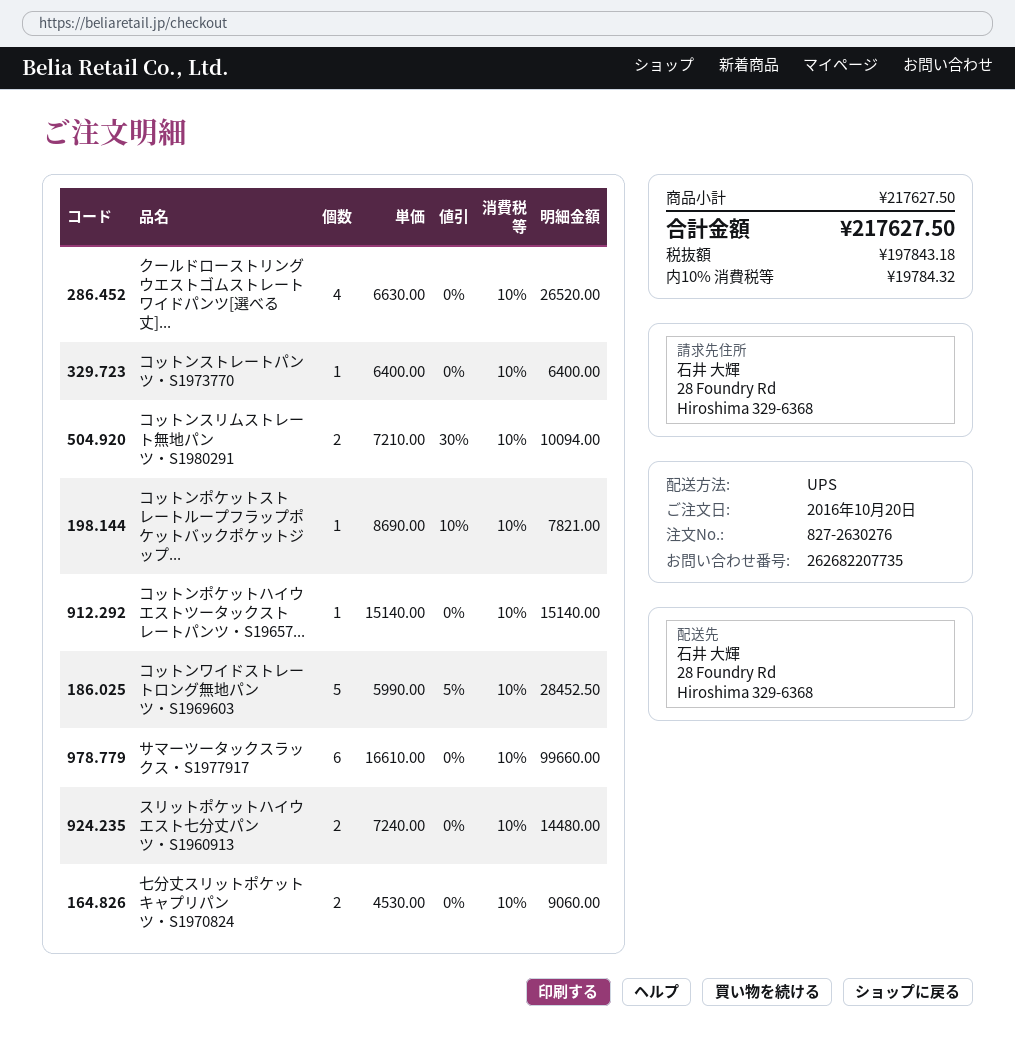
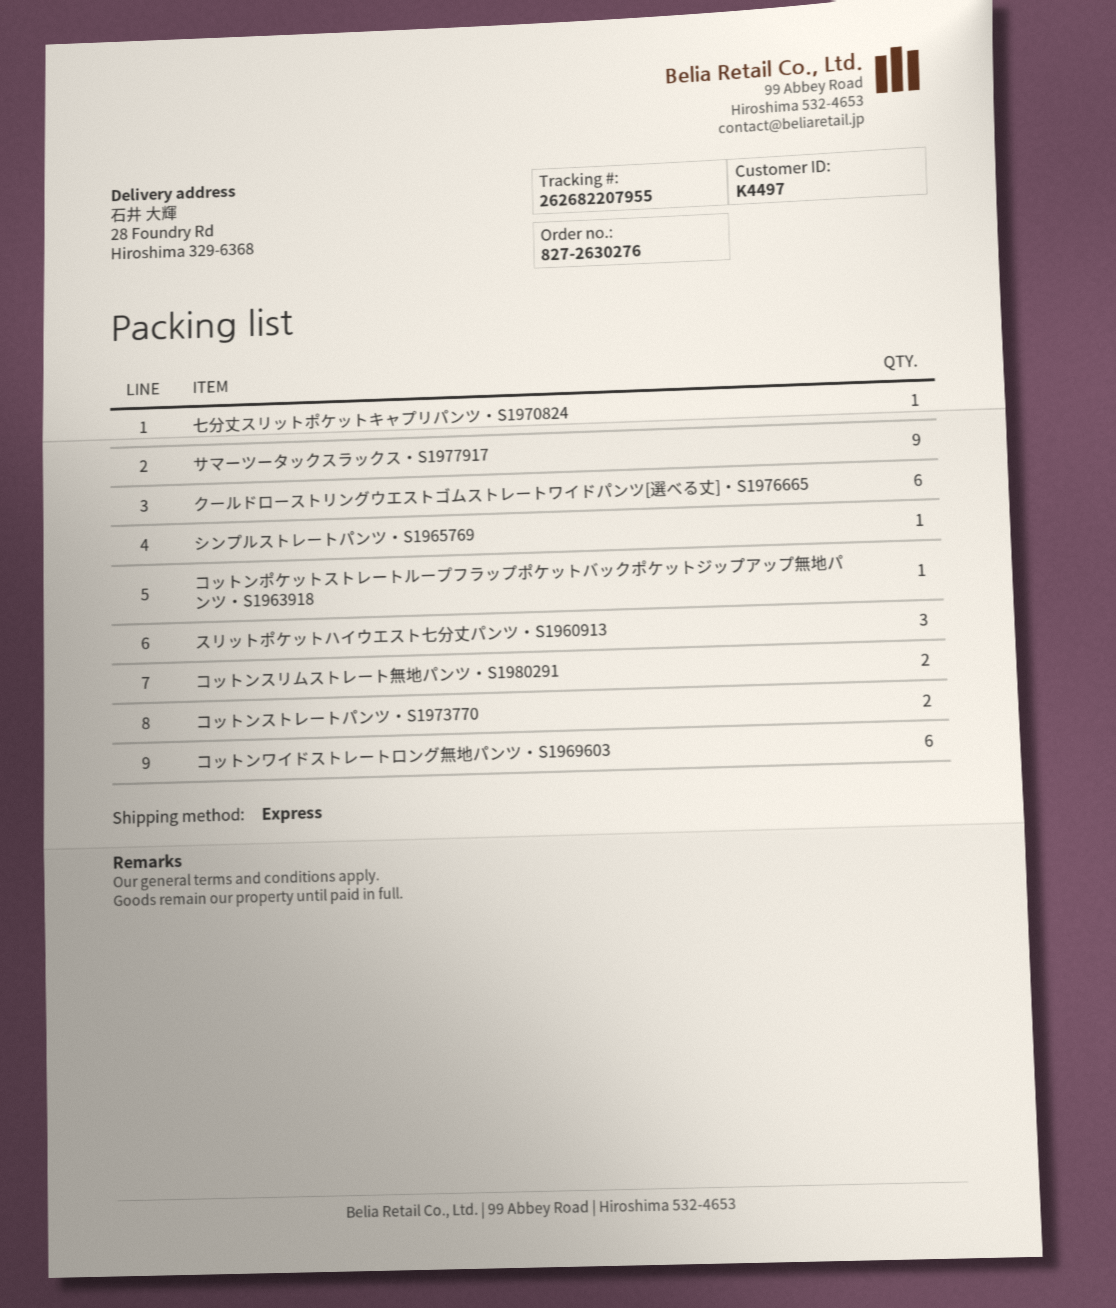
shipping method: UPS -> express
tracking number: 262682207735 -> 262682207955
クールドローストリングウエストゴムストレートワイドパンツ[選べる丈]...: 4 -> 6
コットンストレートパンツ・S1973770: 1 -> 2
コットンポケットハイウエストツータックストレートパンツ・S19657...: 1 -> none
コットンワイドストレートロング無地パンツ・S1969603: 5 -> 6
サマーツータックスラックス・S1977917: 6 -> 9
スリットポケットハイウエスト七分丈パンツ・S1960913: 2 -> 3
七分丈スリットポケットキャプリパンツ・S1970824: 2 -> 1
シンプルストレートパンツ・S1965769: none -> 1

